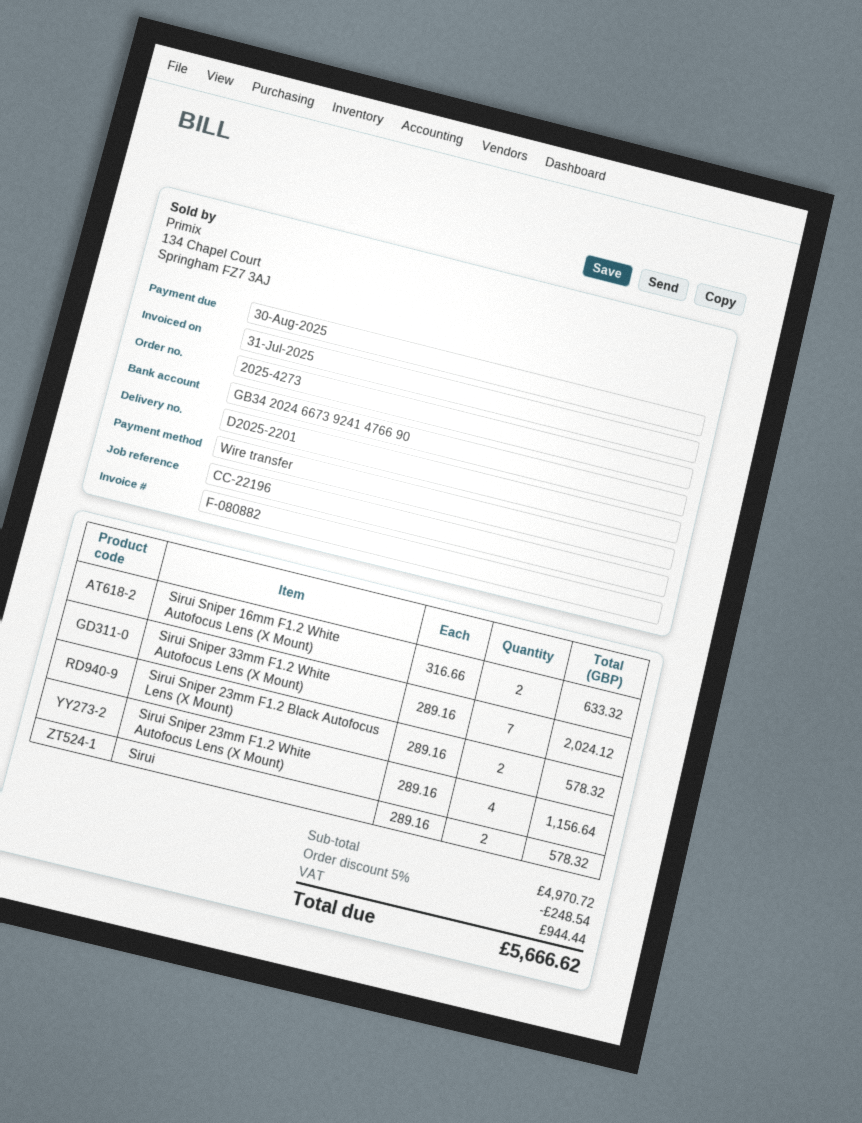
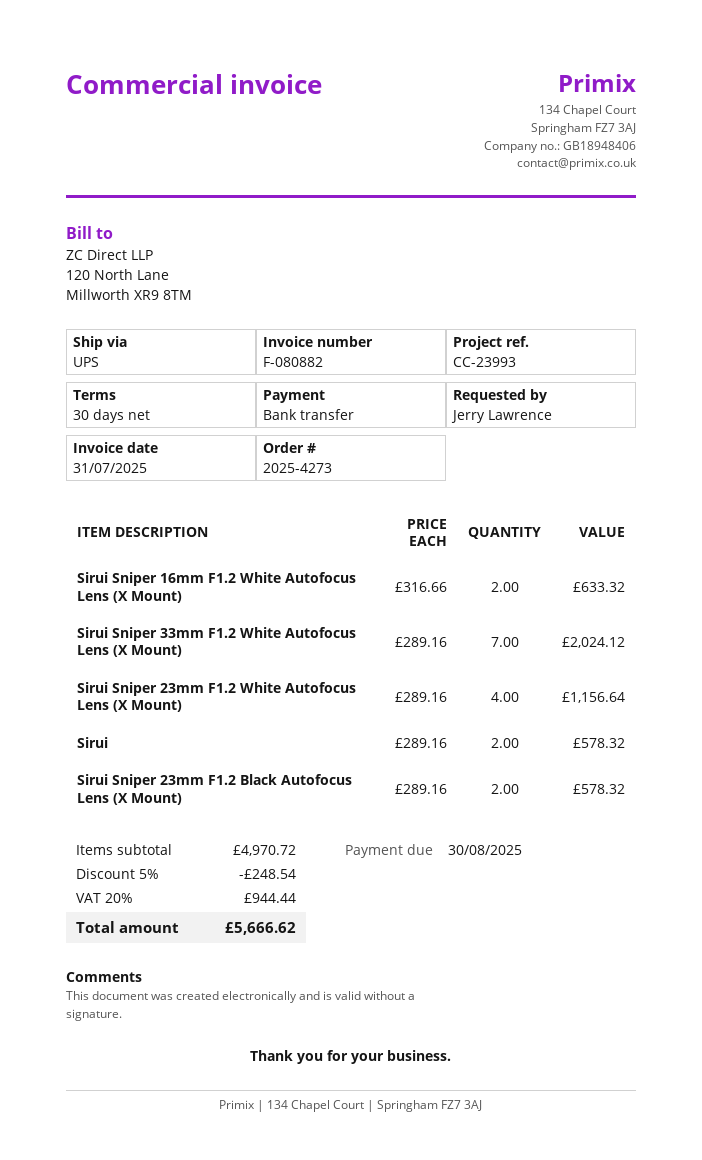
reference: CC-22196 -> CC-23993

